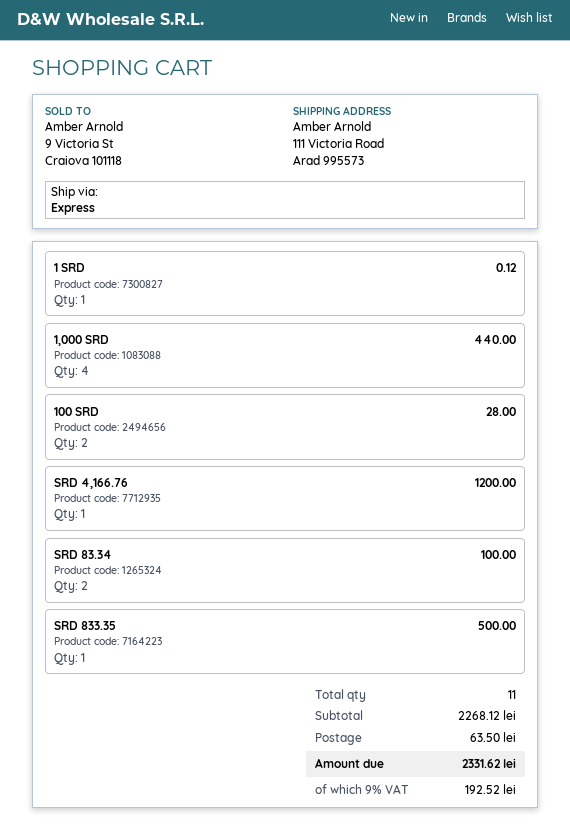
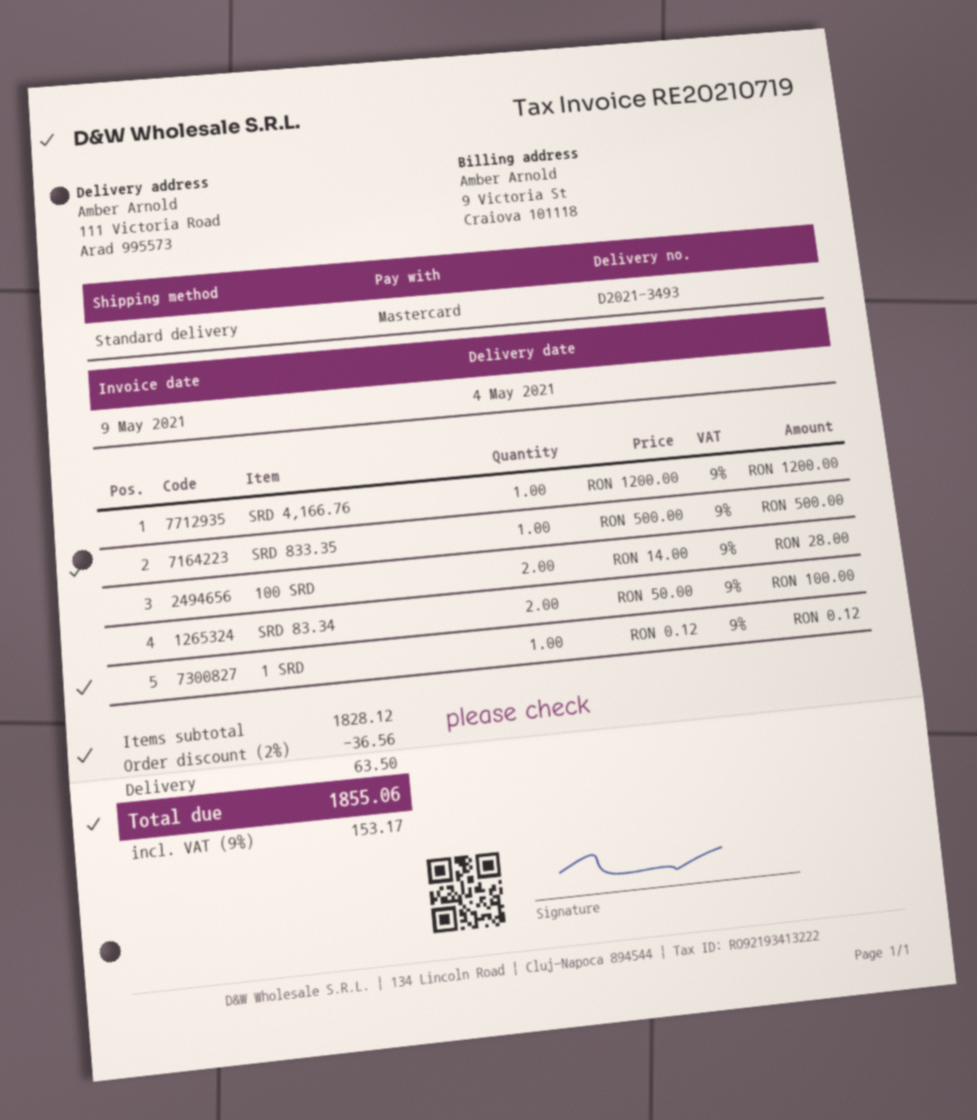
shipping method: express -> standard
1,000 SRD: 4 for 440.00 -> none
subtotal: 2268.12 -> 1828.12
discount: none -> 2% = 36.56
tax: 9% = 192.52 -> 9% = 153.17
total: 2331.62 -> 1855.06

